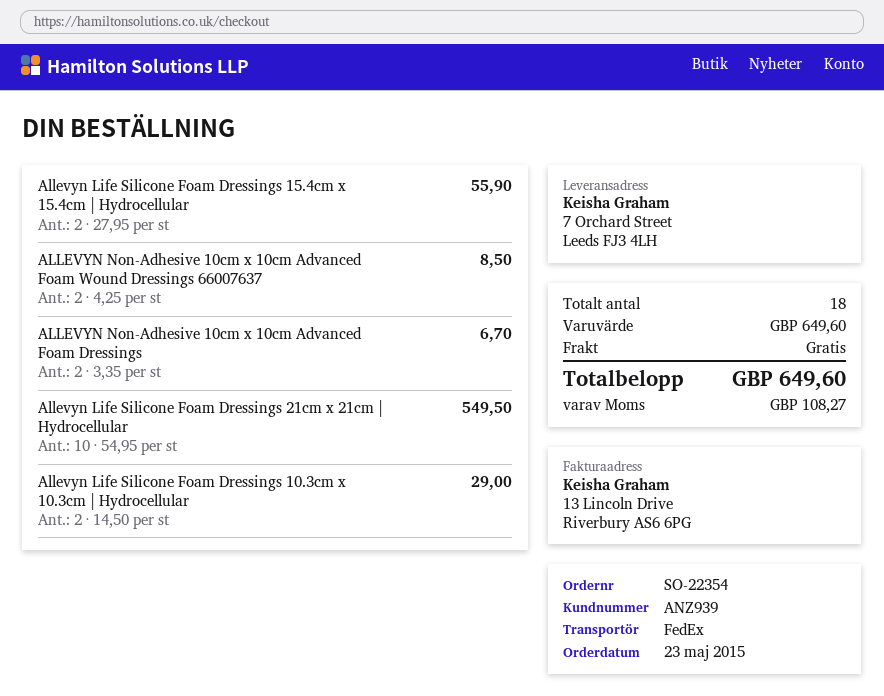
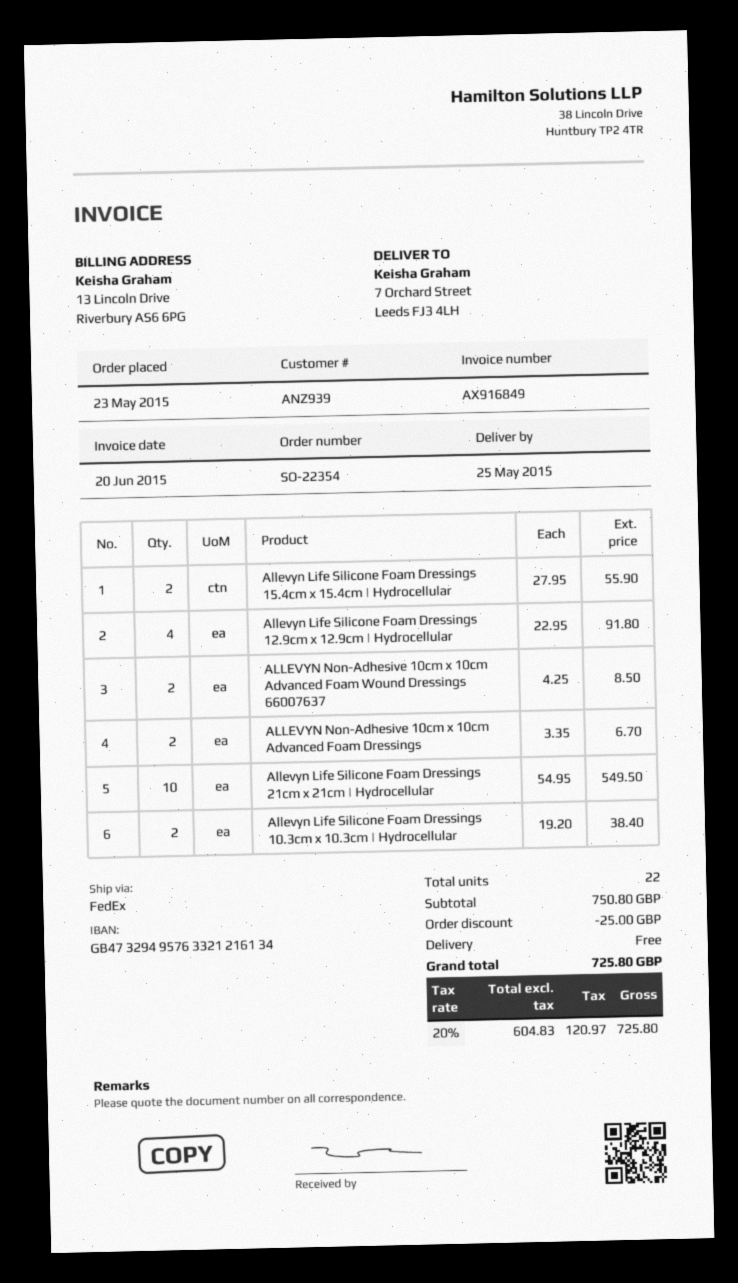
Allevyn Life Silicone Foam Dressings 10.3cm x 10.3cm | Hydrocellular: 2 x 14.50 = 29.00 -> 2 x 19.20 = 38.40
Allevyn Life Silicone Foam Dressings 12.9cm x 12.9cm | Hydrocellular: none -> 4 x 22.95 = 91.80
total quantity: 18 -> 22
subtotal: 649.60 -> 750.80
discount: none -> 25.00
tax: 108.27 -> 120.97
total: 649.60 -> 725.80

